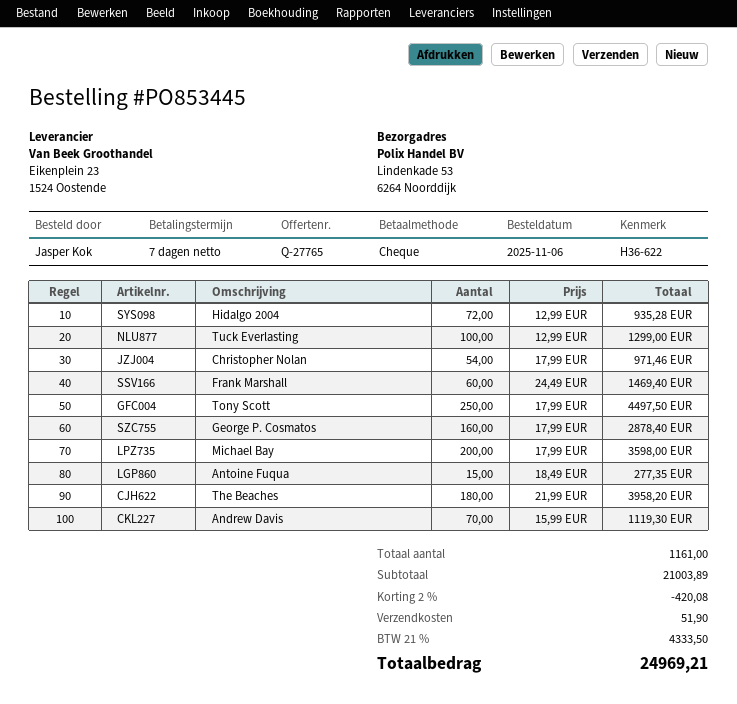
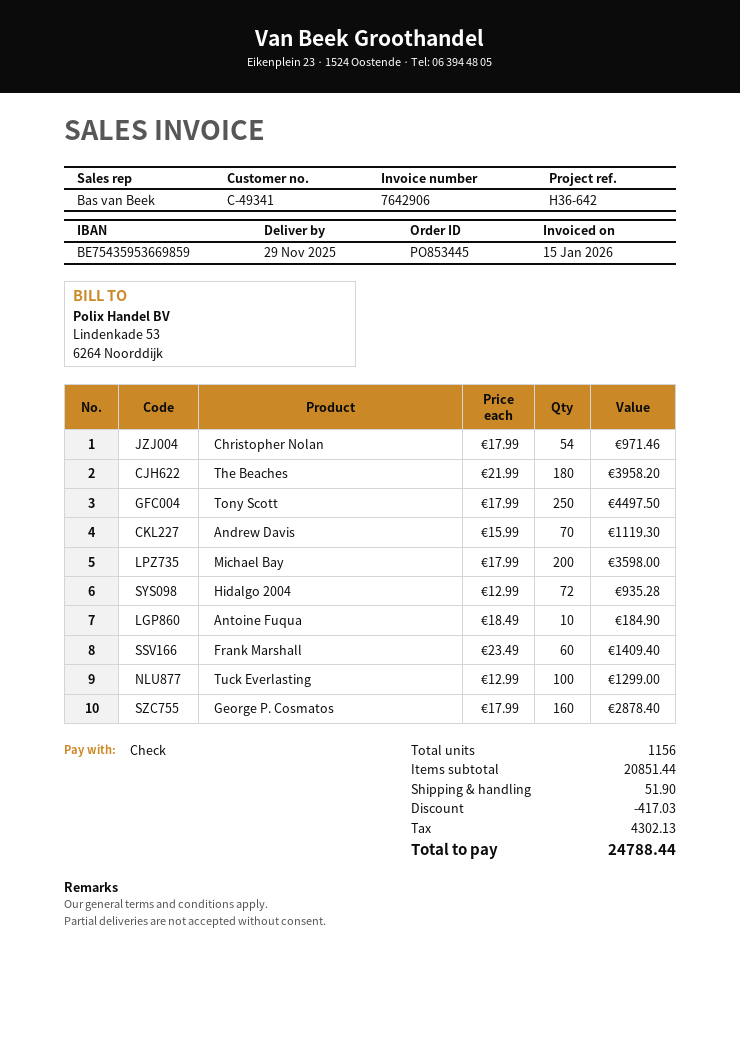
reference: H36-622 -> H36-642
Frank Marshall: 60 x 24.49 = 1469.40 -> 60 x 23.49 = 1409.40
Antoine Fuqua: 15 x 18.49 = 277.35 -> 10 x 18.49 = 184.90
total quantity: 1161 -> 1156
subtotal: 21003.89 -> 20851.44
discount: 420.08 -> 417.03
tax: 4333.50 -> 4302.13
total: 24969.21 -> 24788.44

